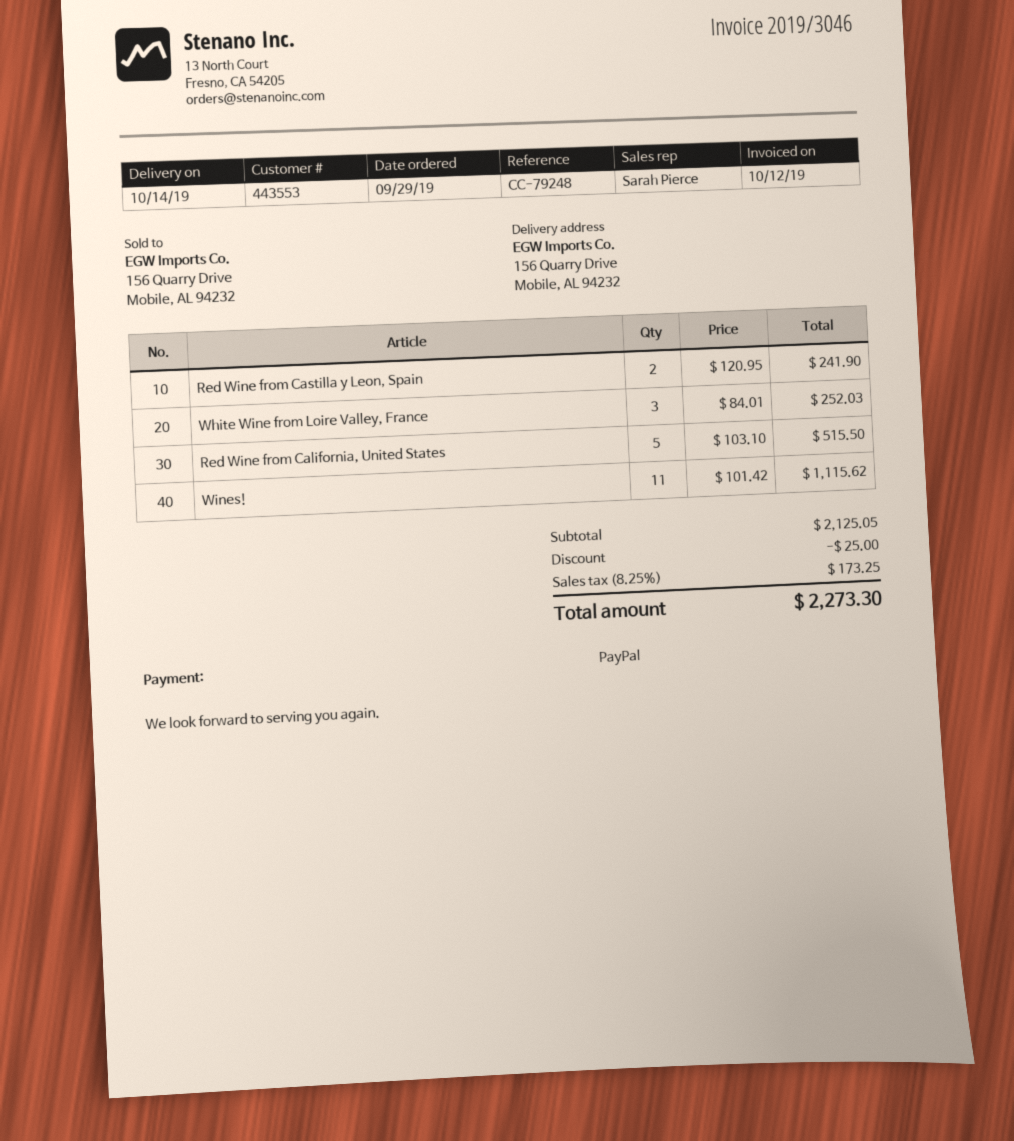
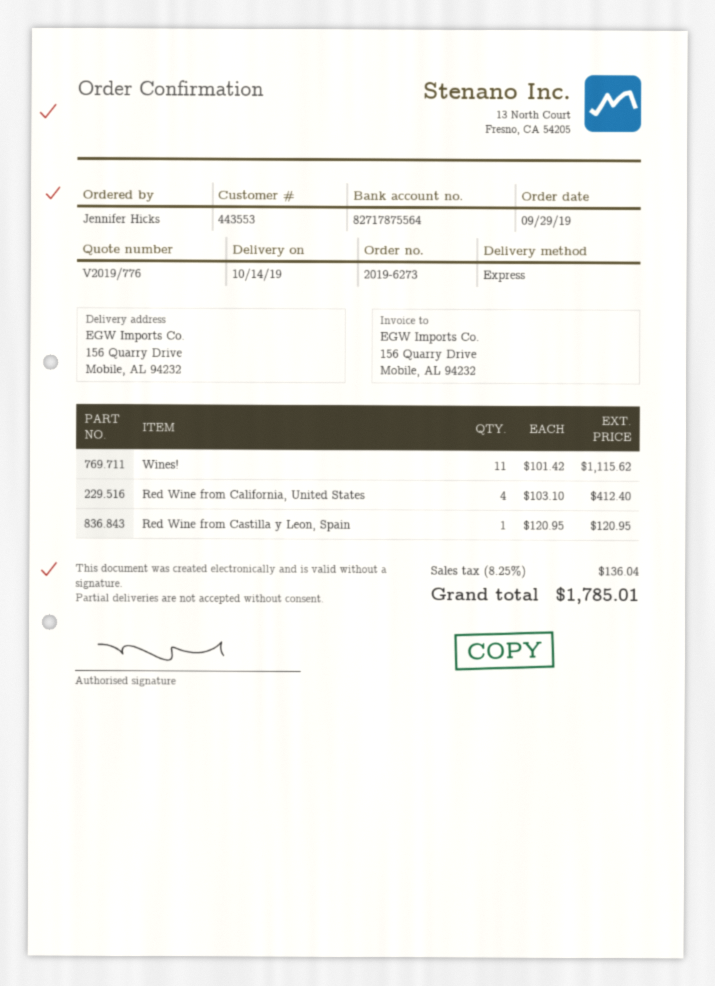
Red Wine from Castilla y Leon, Spain: 2 x 120.95 = 241.90 -> 1 x 120.95 = 120.95
White Wine from Loire Valley, France: 3 x 84.01 = 252.03 -> none
Red Wine from California, United States: 5 x 103.10 = 515.50 -> 4 x 103.10 = 412.40
discount: 25.00 -> none
tax: 8.25% = 173.25 -> 8.25% = 136.04
total: 2273.30 -> 1785.01

